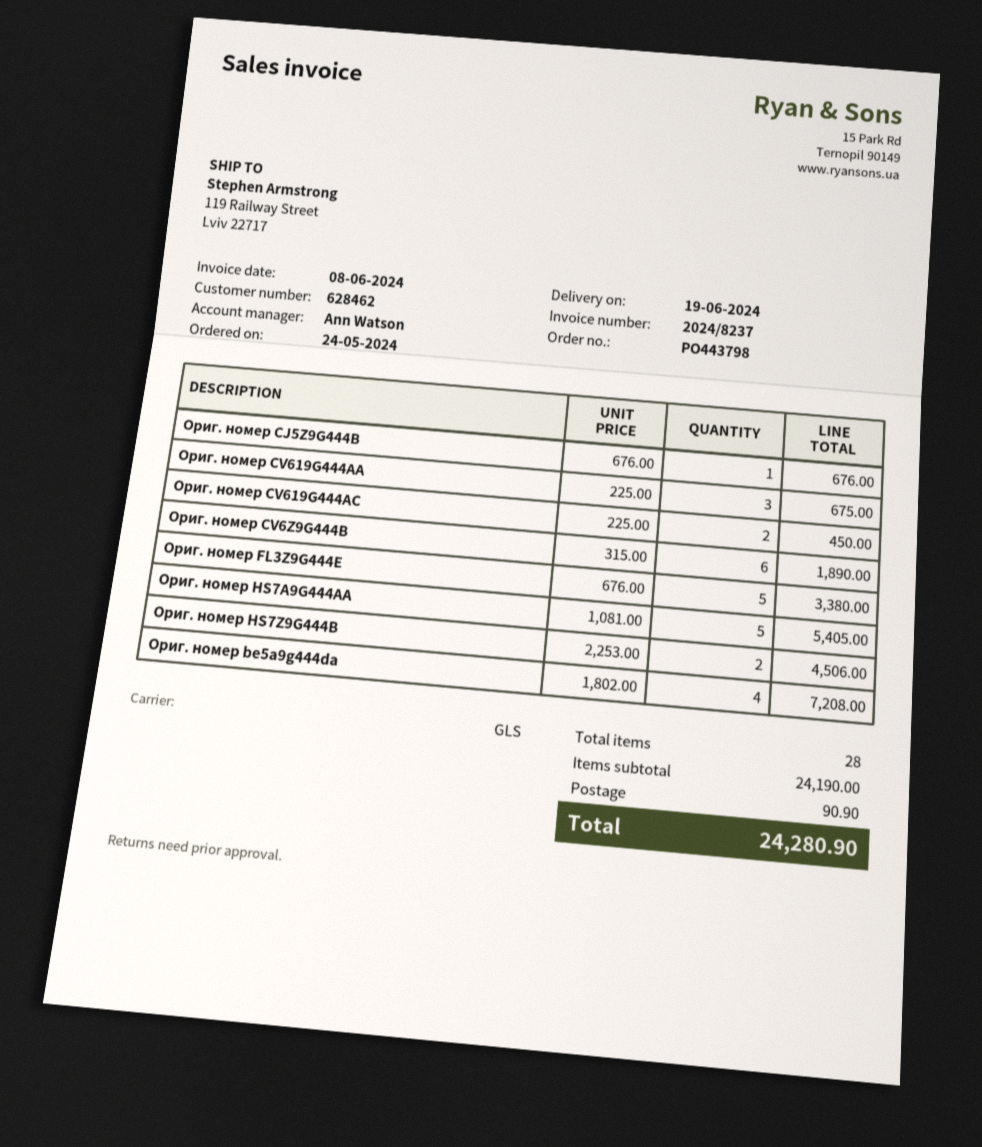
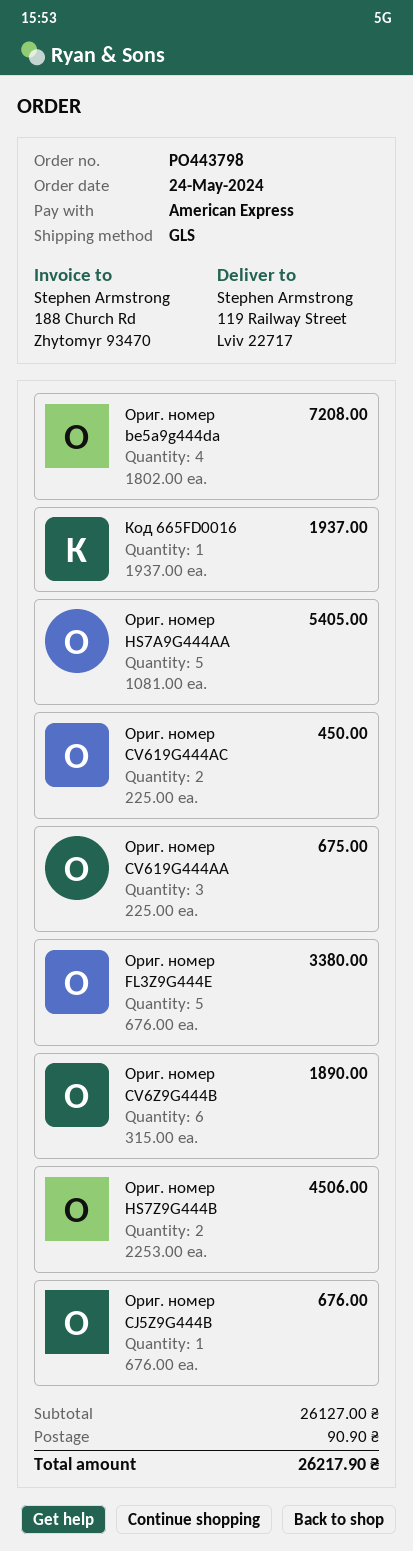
Код 665FD0016: none -> 1 x 1937.00 = 1937.00
subtotal: 24190.00 -> 26127.00
total: 24280.90 -> 26217.90

